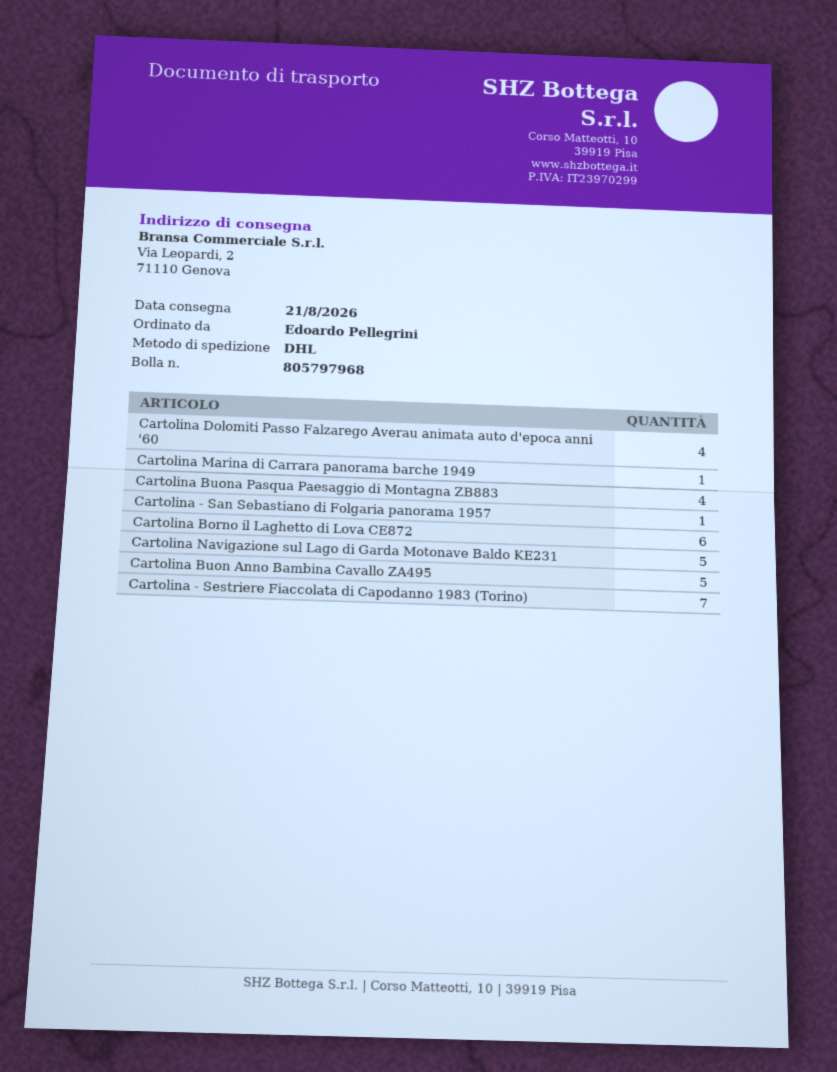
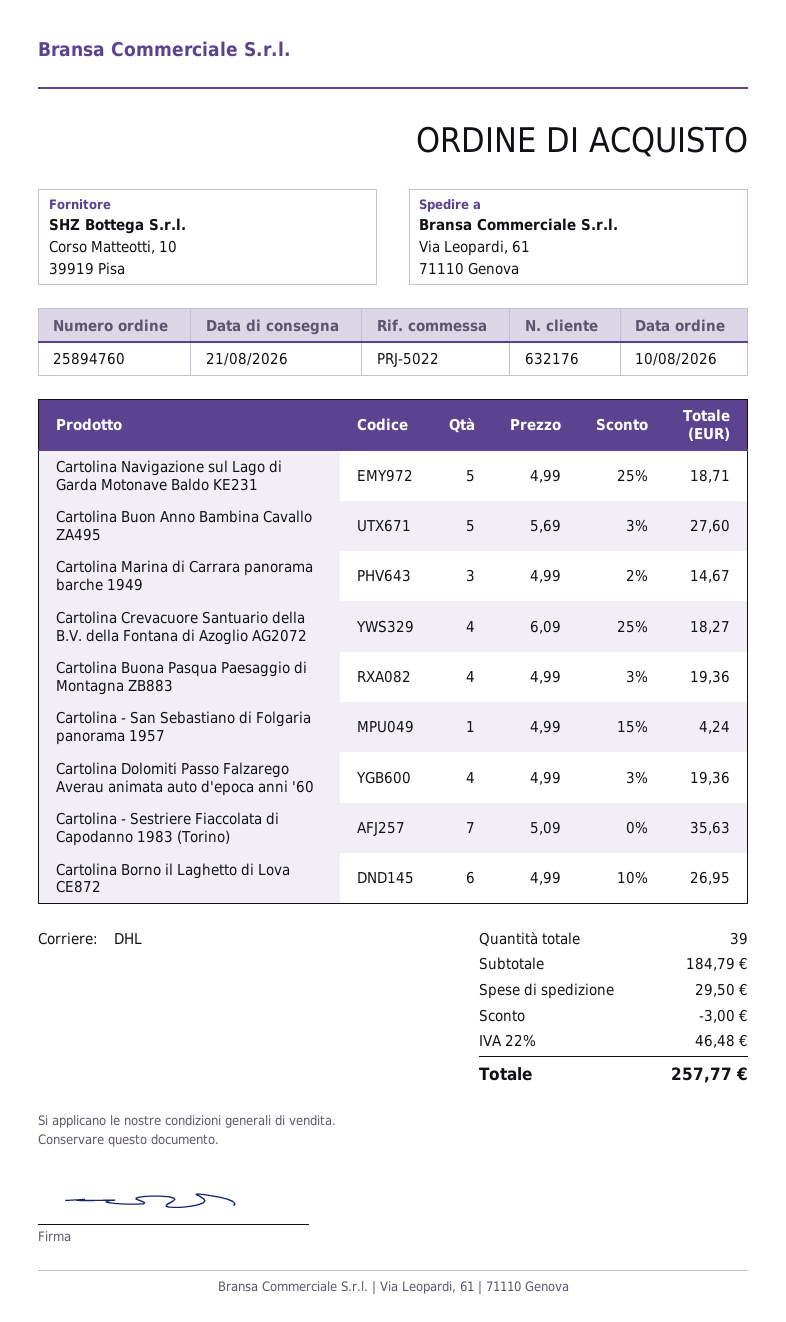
ship to: Via Leopardi, 2, 71110 Genova -> Via Leopardi, 61, 71110 Genova
Cartolina Marina di Carrara panorama barche 1949: 1 -> 3
Cartolina Crevacuore Santuario della B.V. della Fontana di Azoglio AG2072: none -> 4

